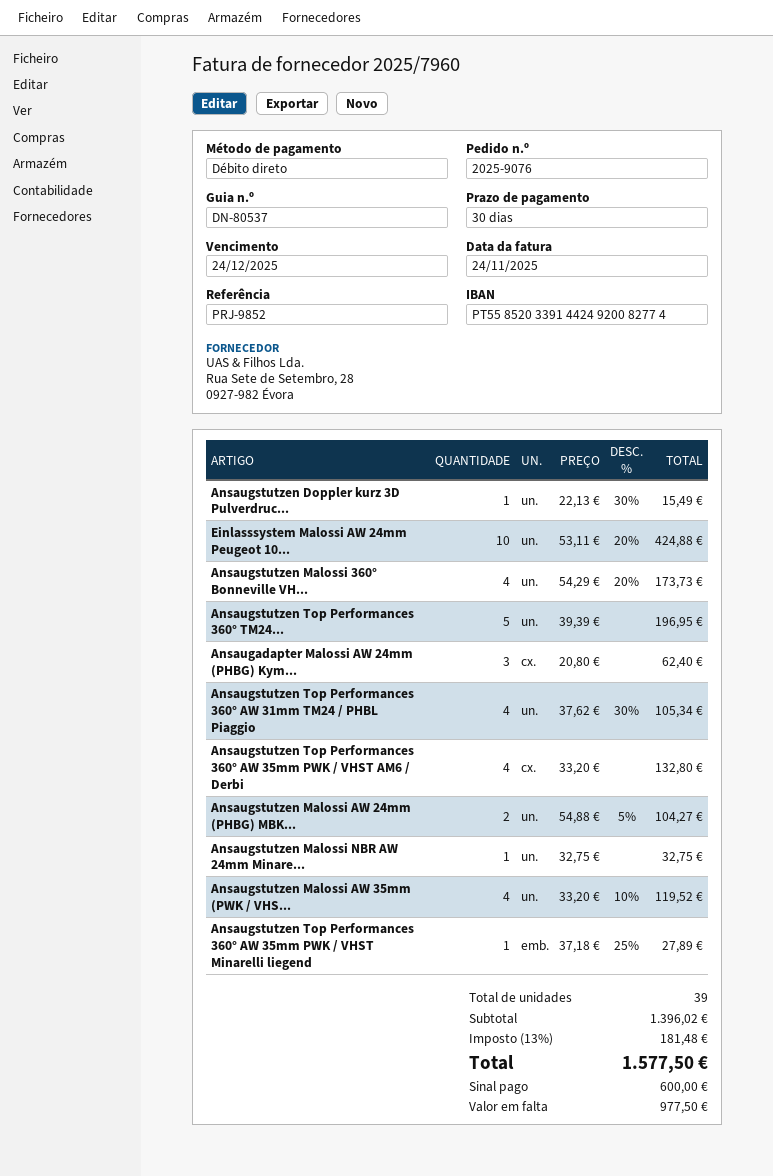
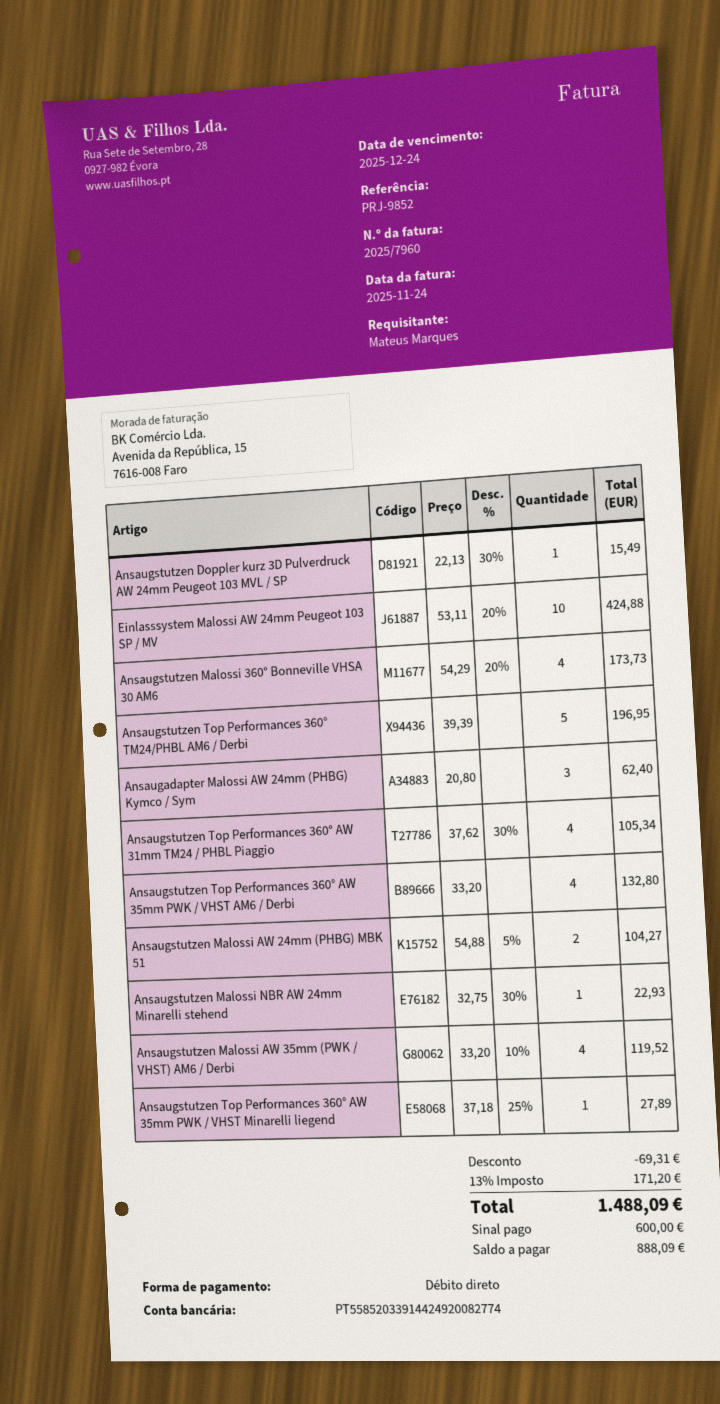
Ansaugstutzen Malossi NBR AW 24mm Minare...: 1 x 32.75 = 32.75 -> 1 x 32.75 - 30% = 22.93
discount: none -> 69.31
tax: 13% = 181.48 -> 13% = 171.20
total: 1577.50 -> 1488.09
balance: 977.50 -> 888.09

